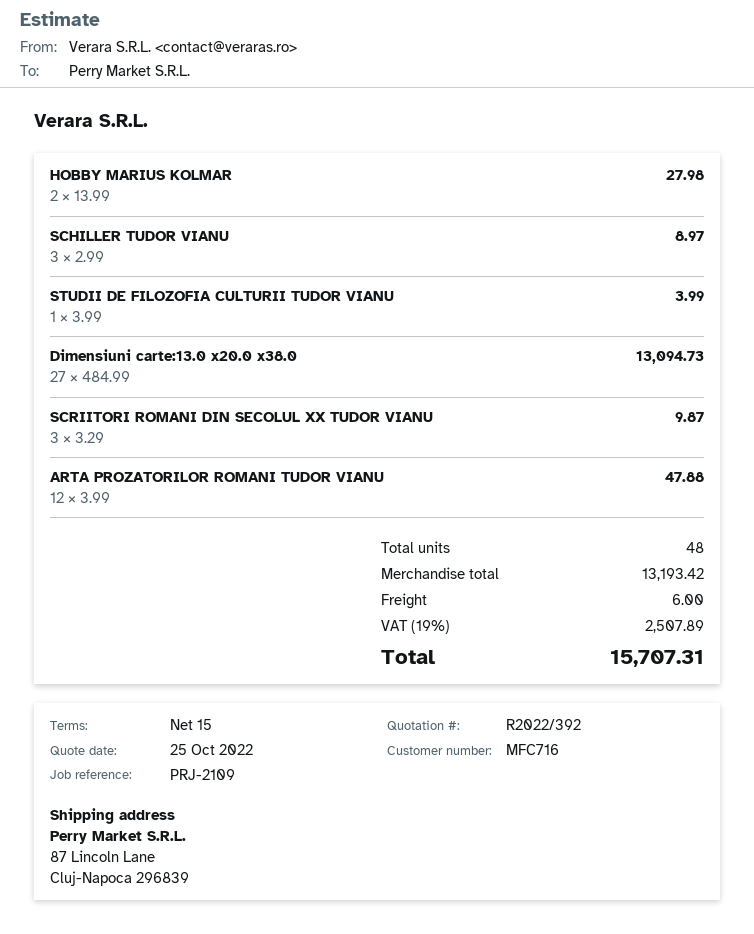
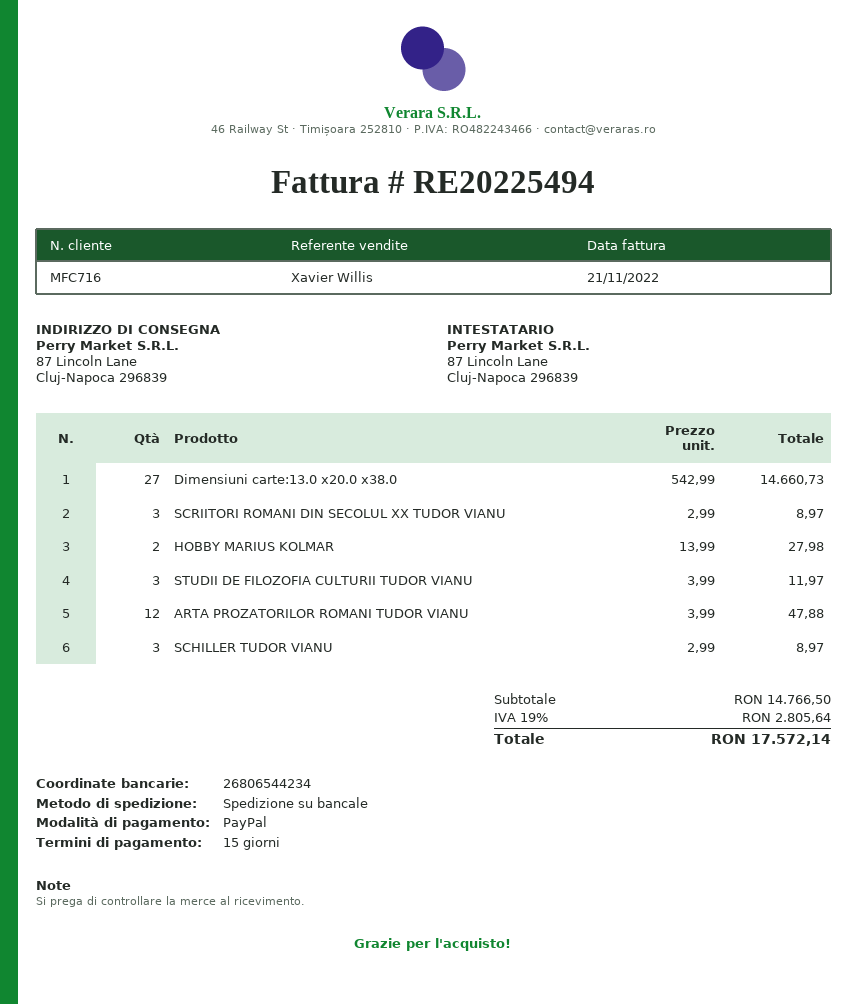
STUDII DE FILOZOFIA CULTURII TUDOR VIANU: 1 x 3.99 = 3.99 -> 3 x 3.99 = 11.97
Dimensiuni carte:13.0 x20.0 x38.0: 27 x 484.99 = 13094.73 -> 27 x 542.99 = 14660.73
SCRIITORI ROMANI DIN SECOLUL XX TUDOR VIANU: 3 x 3.29 = 9.87 -> 3 x 2.99 = 8.97
subtotal: 13193.42 -> 14766.50
shipping: 6.00 -> none
tax: 19% = 2507.89 -> 19% = 2805.64
total: 15707.31 -> 17572.14

